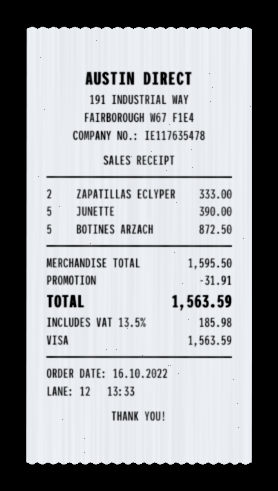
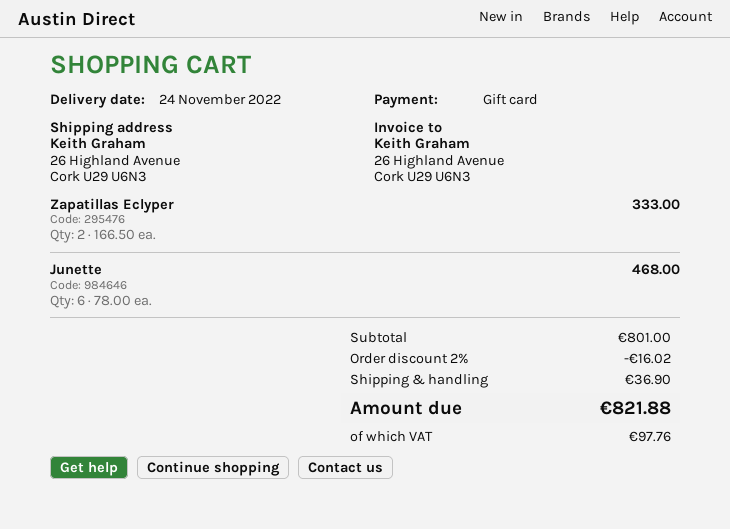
payment method: Visa -> gift card
JUNETTE: 5 for 390.00 -> 6 for 468.00
BOTINES ARZACH: 5 for 872.50 -> none
subtotal: 1595.50 -> 801.00
discount: 31.91 -> 16.02
shipping: none -> 36.90
tax: 185.98 -> 97.76
total: 1563.59 -> 821.88

